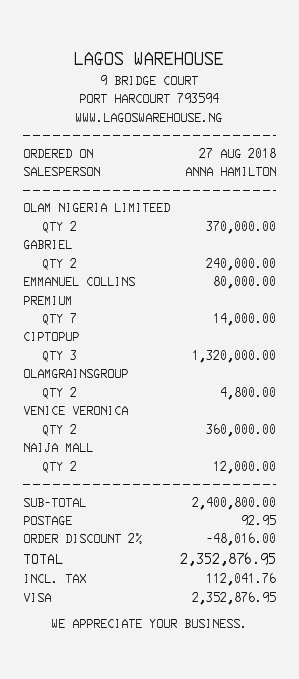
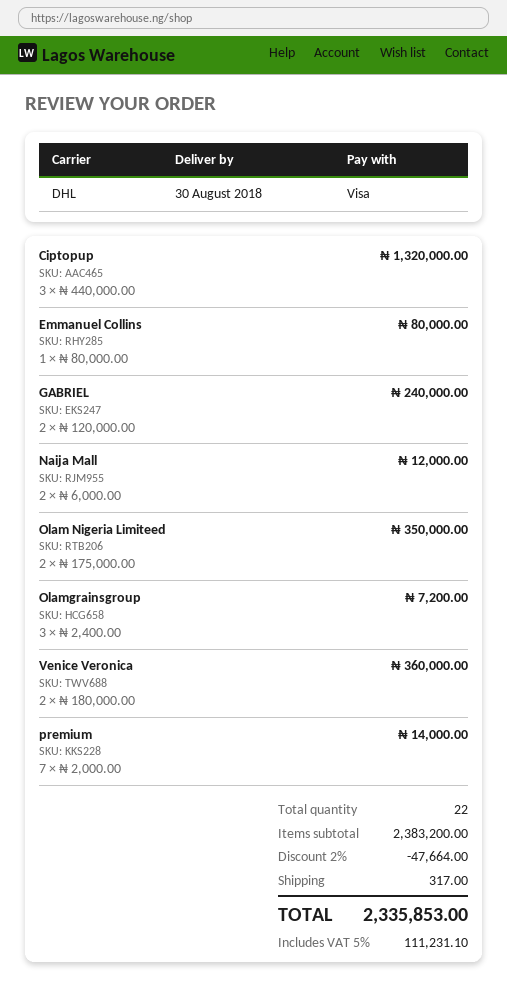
OLAM NIGERIA LIMITEED: 2 for 370000.00 -> 2 for 350000.00
OLAMGRAINSGROUP: 2 for 4800.00 -> 3 for 7200.00
subtotal: 2400800.00 -> 2383200.00
discount: 2% = 48016.00 -> 2% = 47664.00
shipping: 92.95 -> 317.00
tax: 112041.76 -> 111231.10
total: 2352876.95 -> 2335853.00

